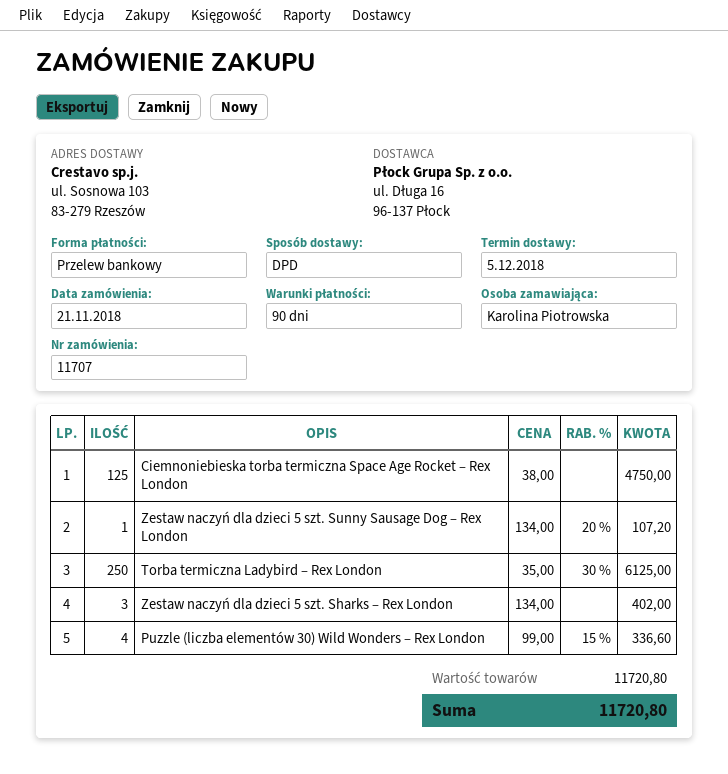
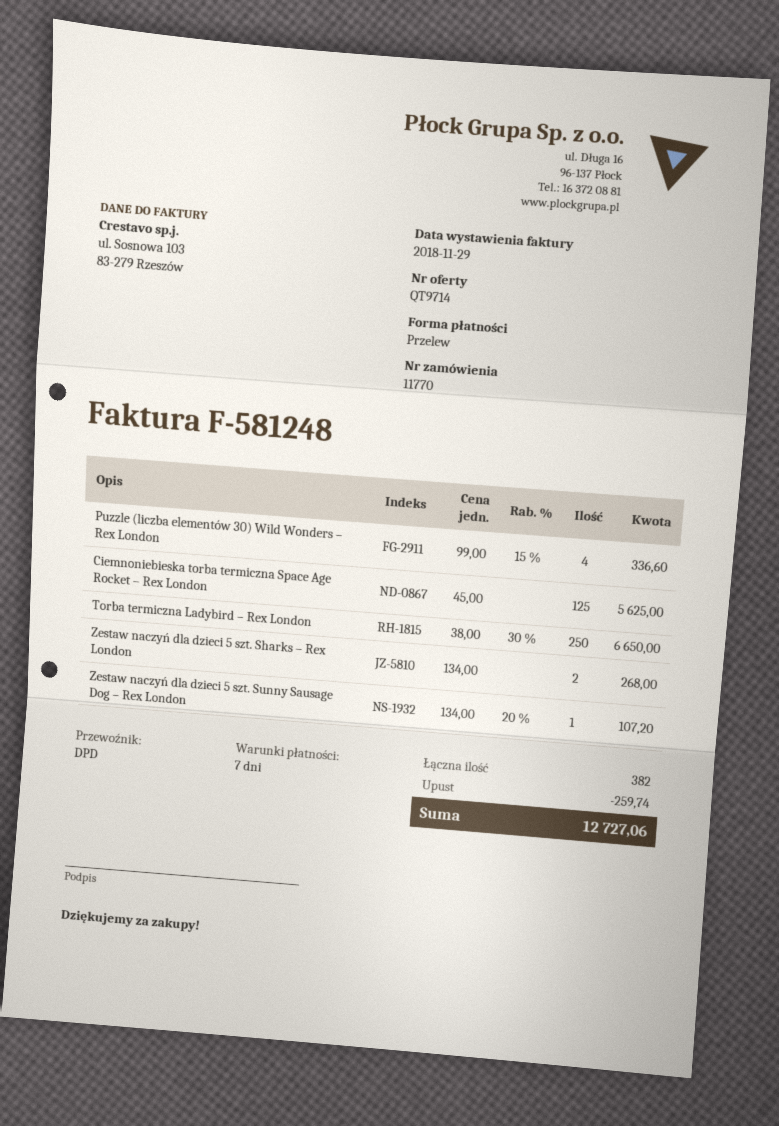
order number: 11707 -> 11770
payment terms: 90 days -> 7 days
Ciemnoniebieska torba termiczna Space Age Rocket – Rex London: 125 x 38.00 = 4750.00 -> 125 x 45.00 = 5625.00
Torba termiczna Ladybird – Rex London: 250 x 35.00 - 30% = 6125.00 -> 250 x 38.00 - 30% = 6650.00
Zestaw naczyń dla dzieci 5 szt. Sharks – Rex London: 3 x 134.00 = 402.00 -> 2 x 134.00 = 268.00
discount: none -> 259.74
total: 11720.80 -> 12727.06

